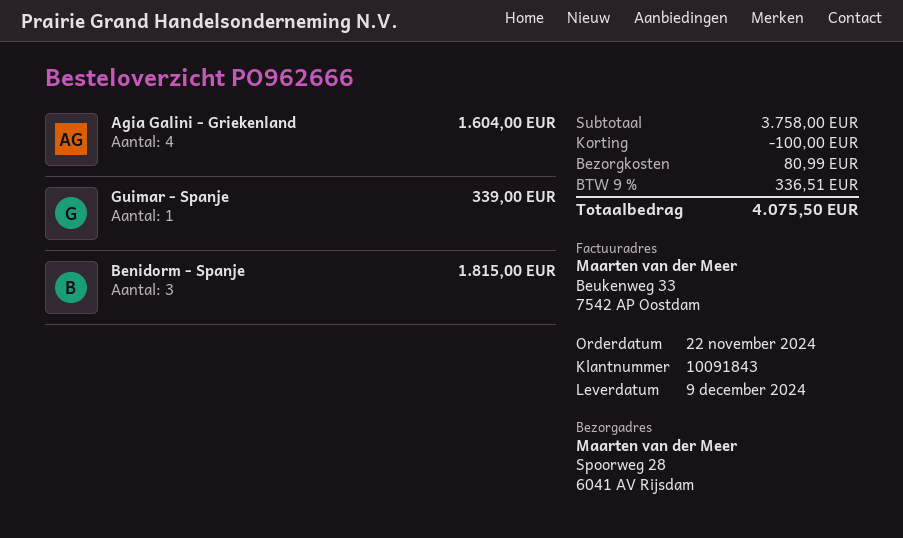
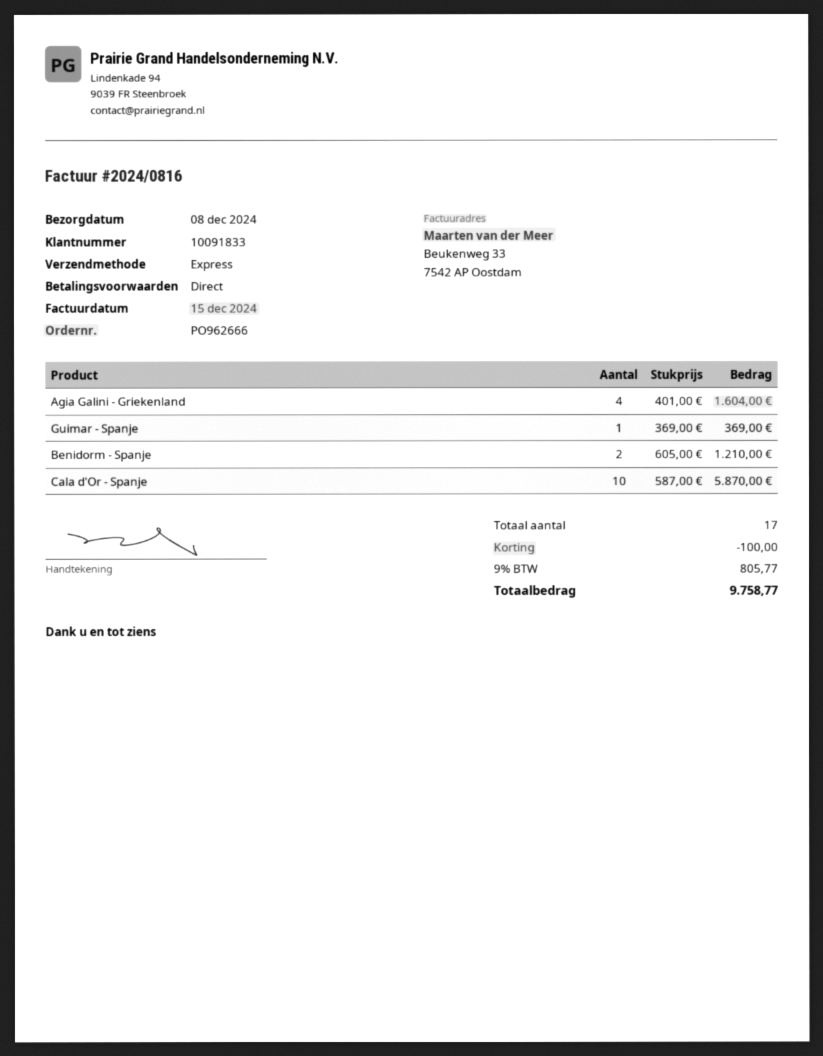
delivery date: 2024-12-09 -> 2024-12-08
customer number: 10091843 -> 10091833
Guimar - Spanje: 1 for 339.00 -> 1 for 369.00
Benidorm - Spanje: 3 for 1815.00 -> 2 for 1210.00
Cala d'Or - Spanje: none -> 10 for 5870.00
shipping: 80.99 -> none
tax: 9% = 336.51 -> 9% = 805.77
total: 4075.50 -> 9758.77

